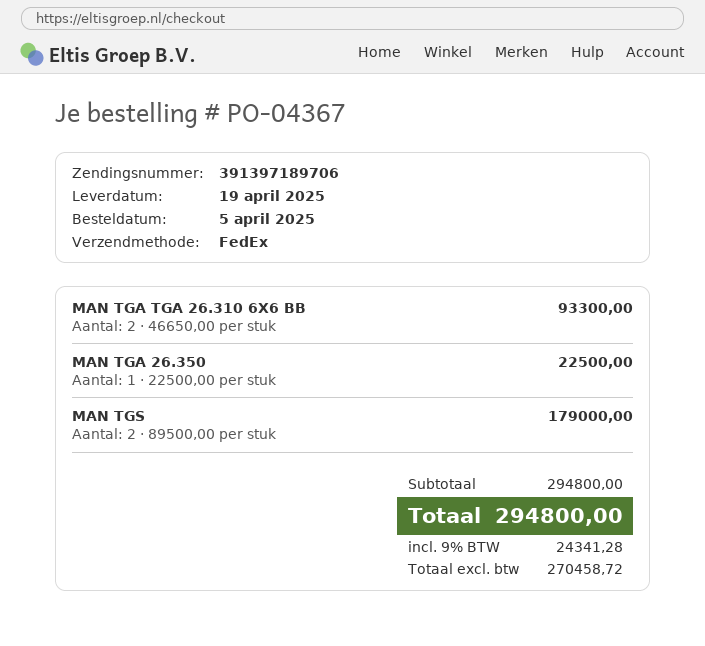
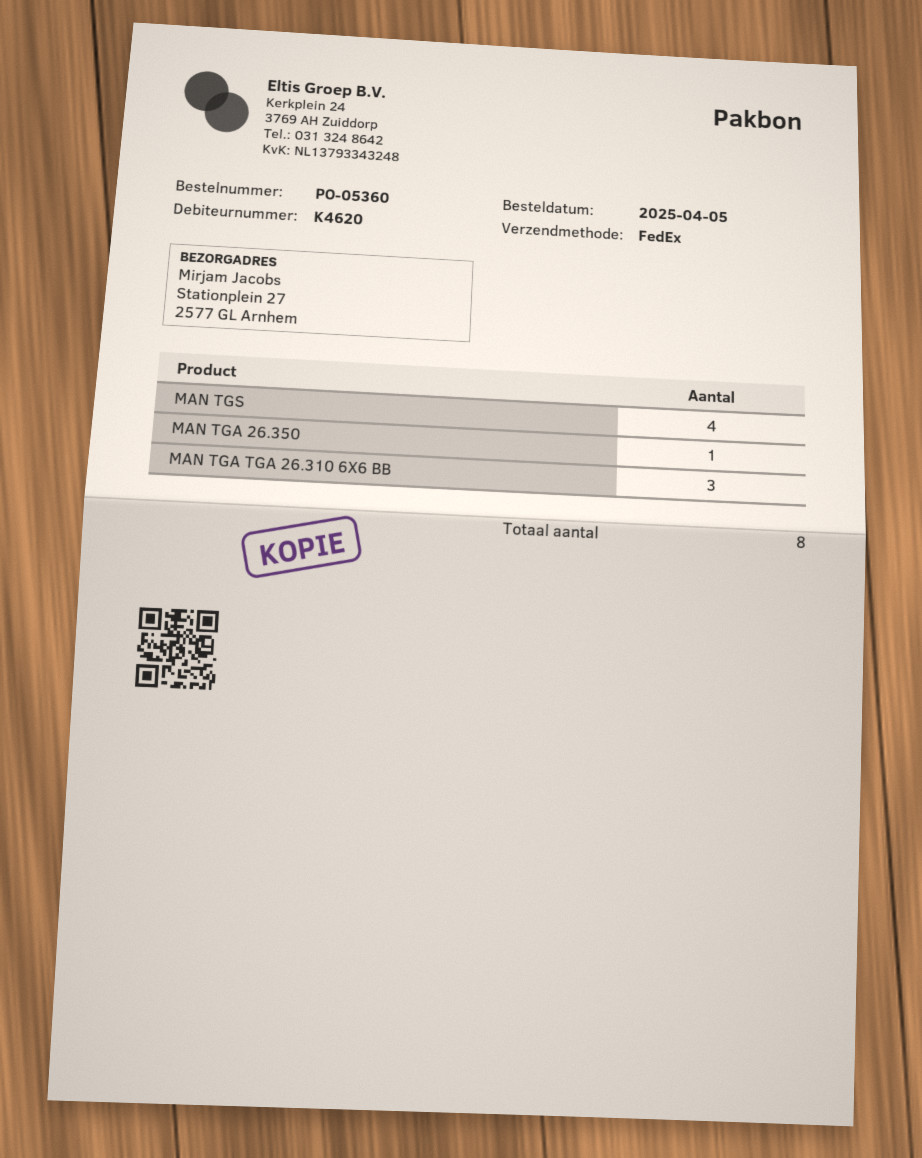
order number: PO-04367 -> PO-05360
MAN TGA TGA 26.310 6X6 BB: 2 -> 3
MAN TGS: 2 -> 4

